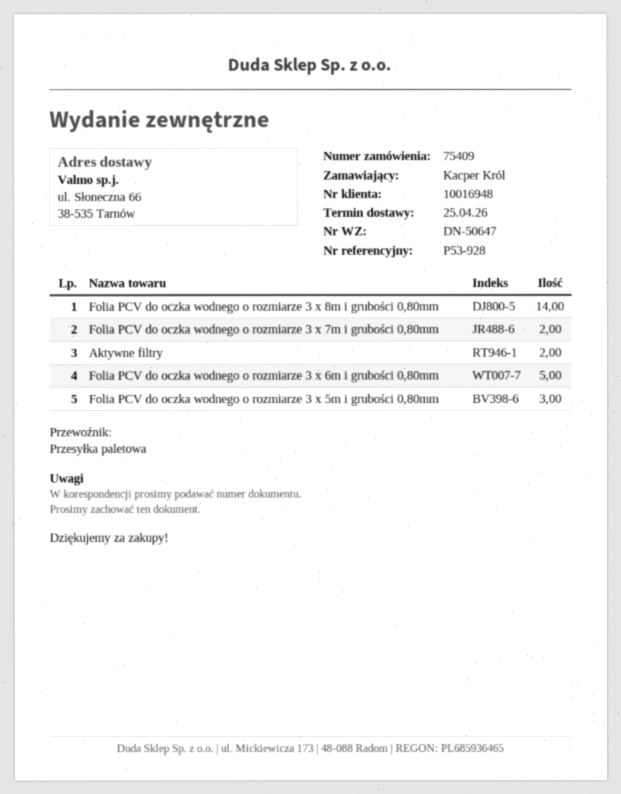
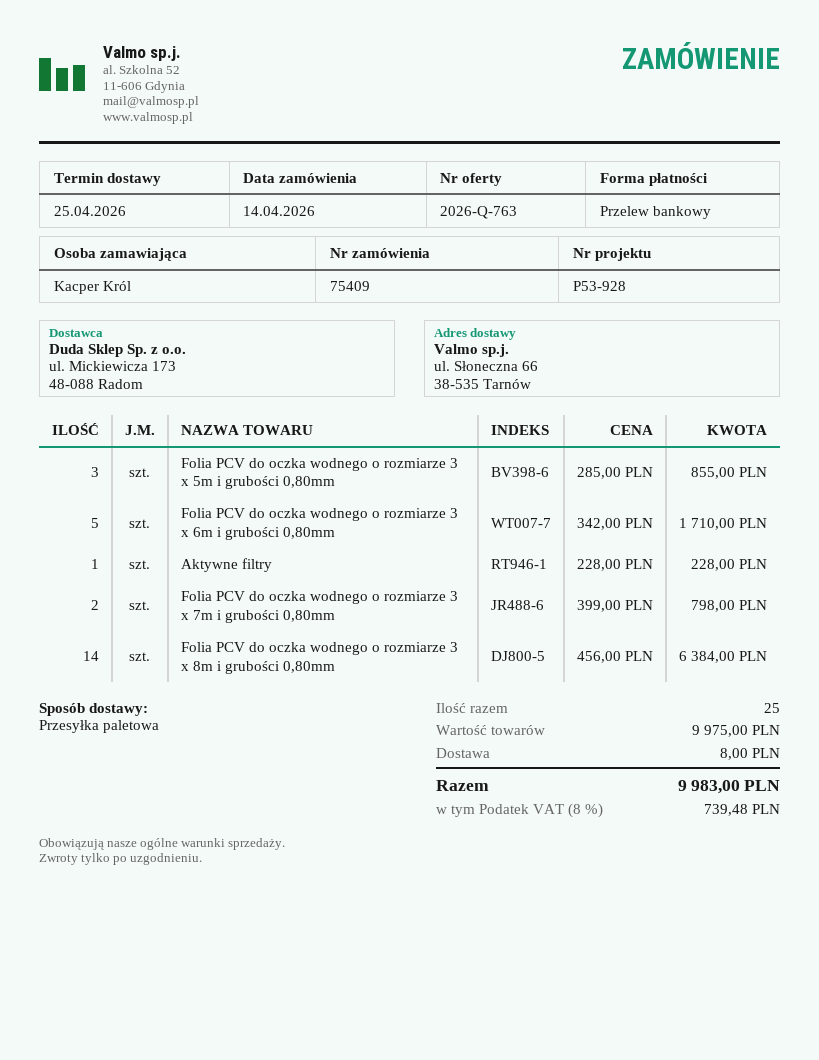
Aktywne filtry: 2 -> 1

